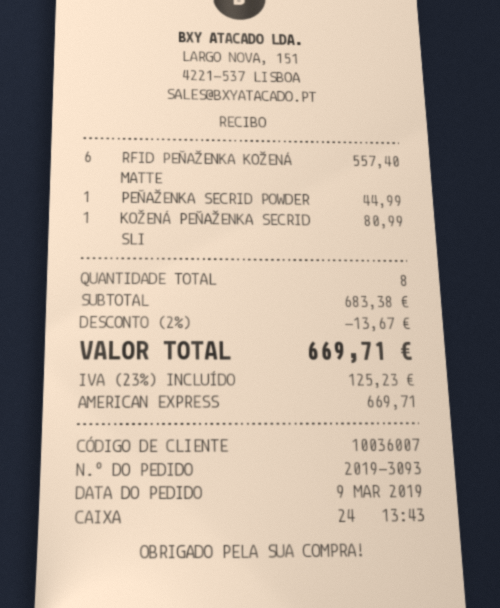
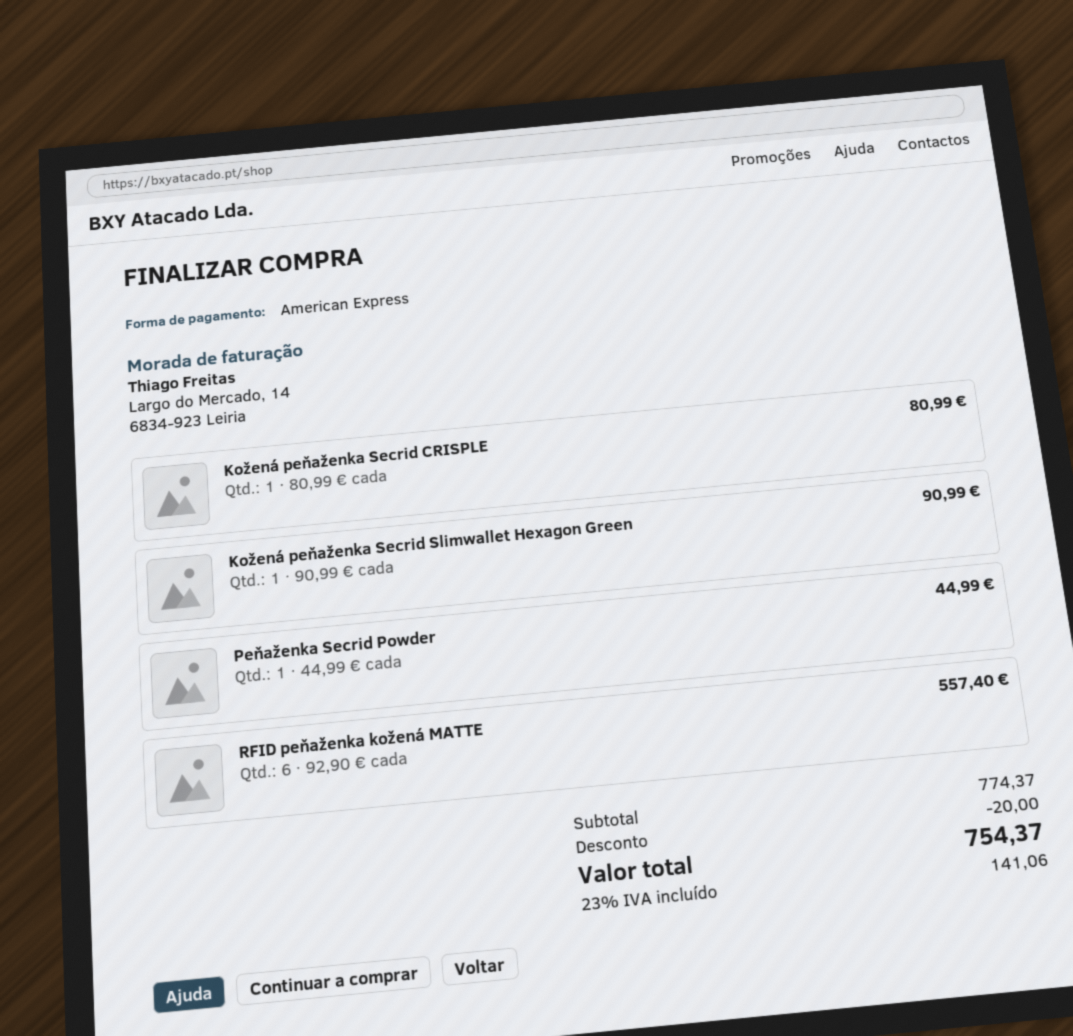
KOŽENÁ PEŇAŽENKA SECRID SLI: 1 for 80.99 -> 1 for 90.99
Kožená peňaženka Secrid CRISPLE: none -> 1 for 80.99
subtotal: 683.38 -> 774.37
discount: 13.67 -> 20.00
tax: 23% = 125.23 -> 23% = 141.06
total: 669.71 -> 754.37

